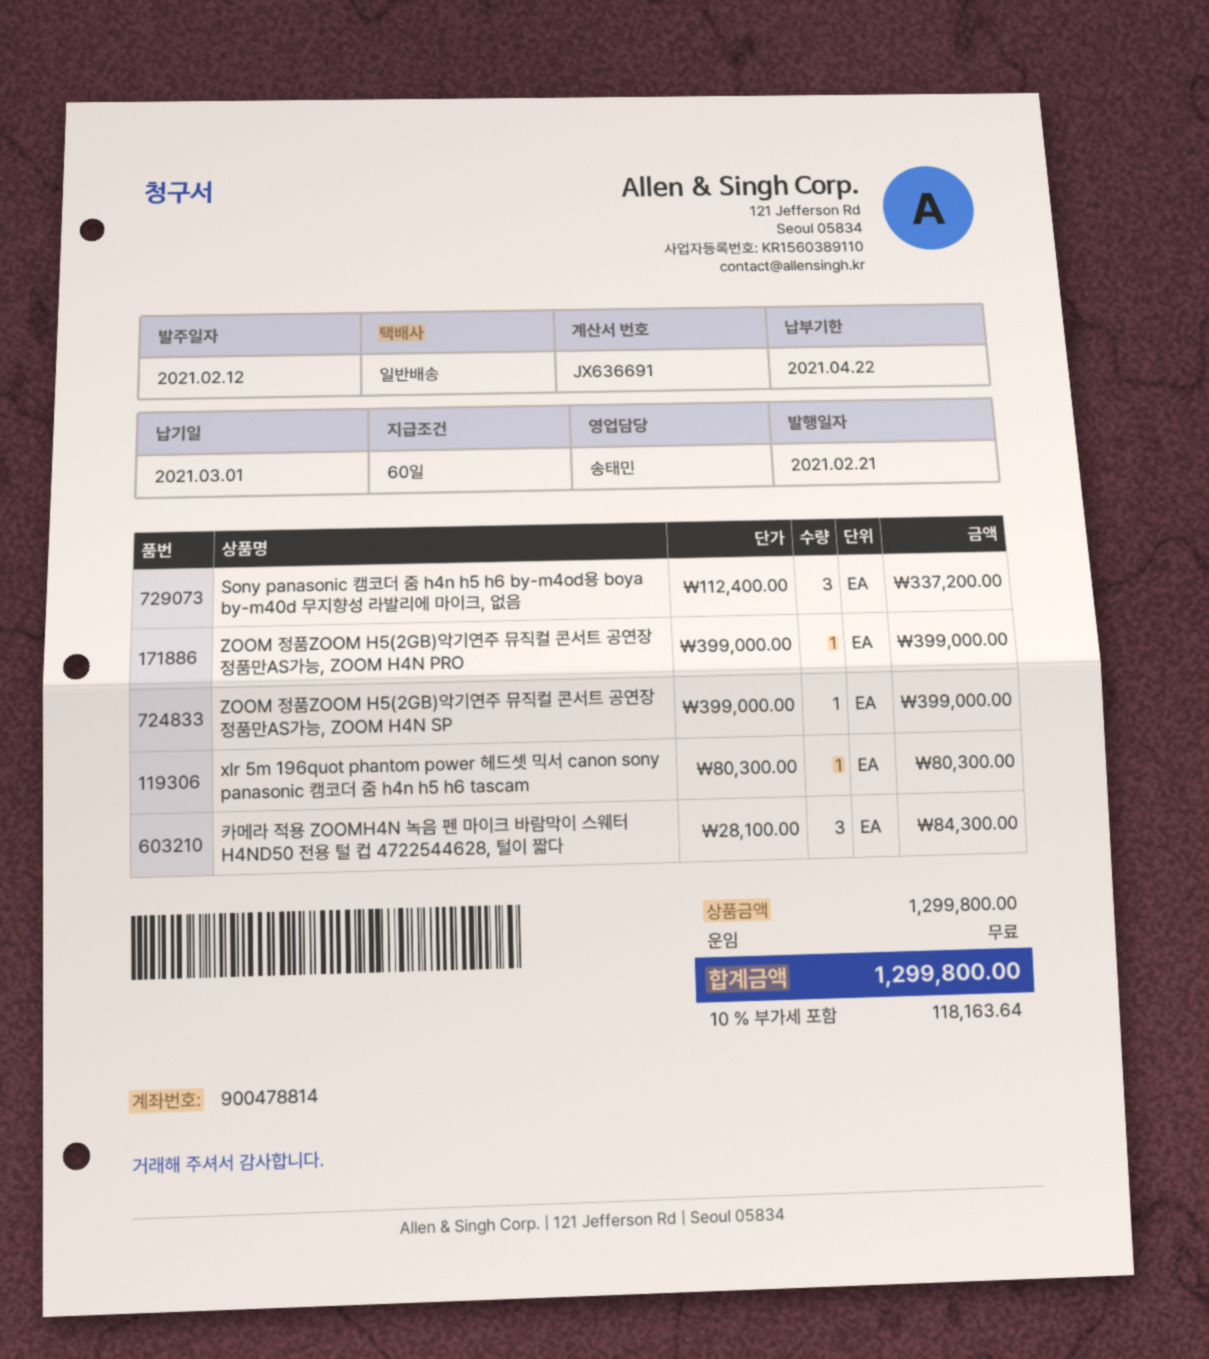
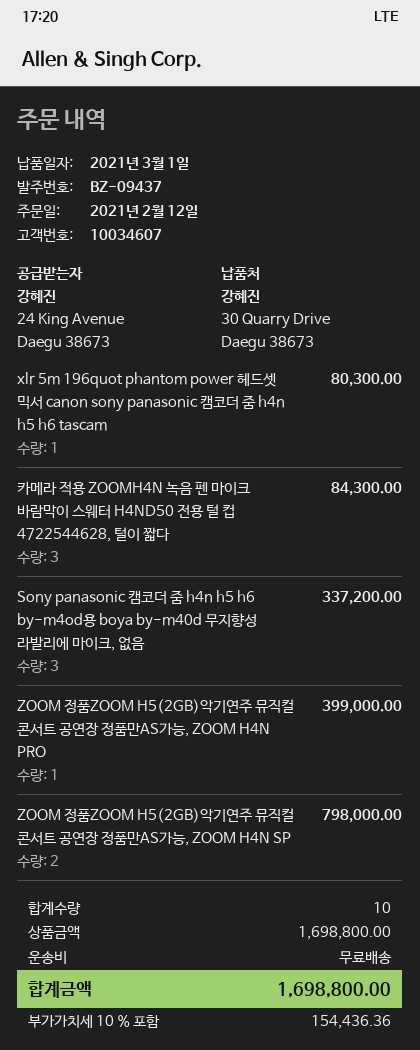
ZOOM 정품ZOOM H5(2GB)악기연주 뮤직컬 콘서트 공연장 정품만AS가능, ZOOM H4N SP: 1 for 399000.00 -> 2 for 798000.00
subtotal: 1299800.00 -> 1698800.00
tax: 10% = 118163.64 -> 10% = 154436.36
total: 1299800.00 -> 1698800.00

